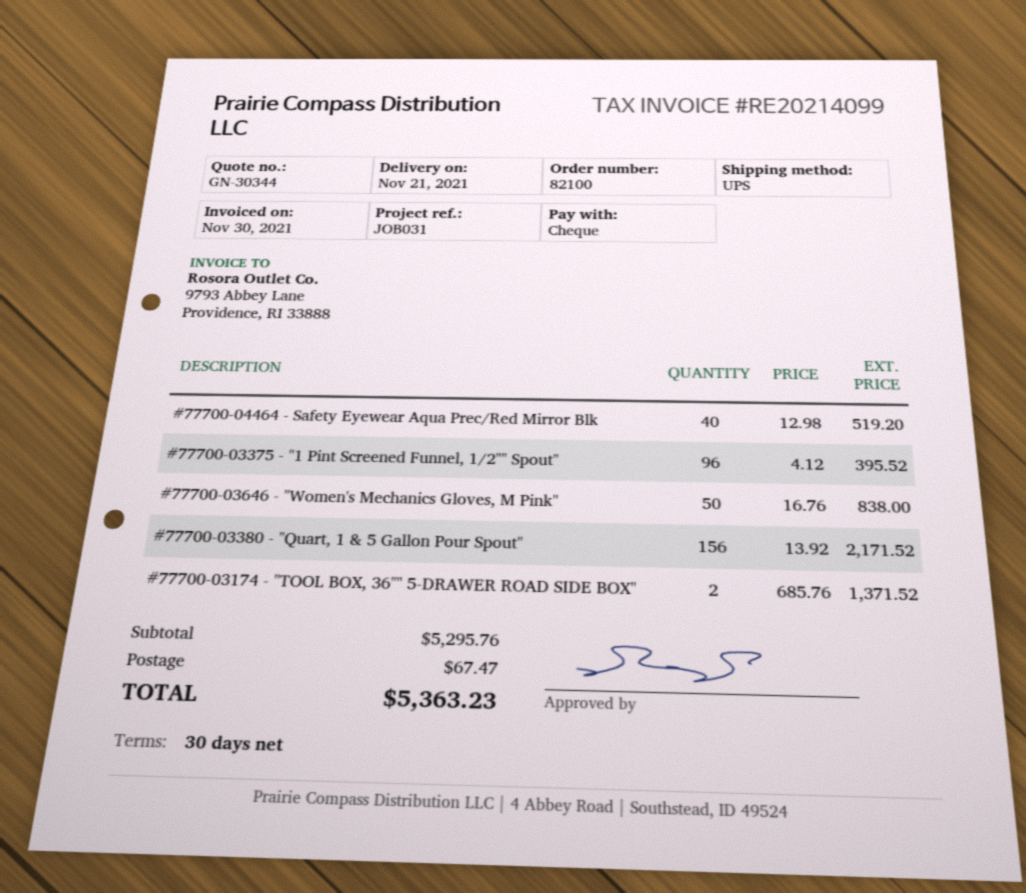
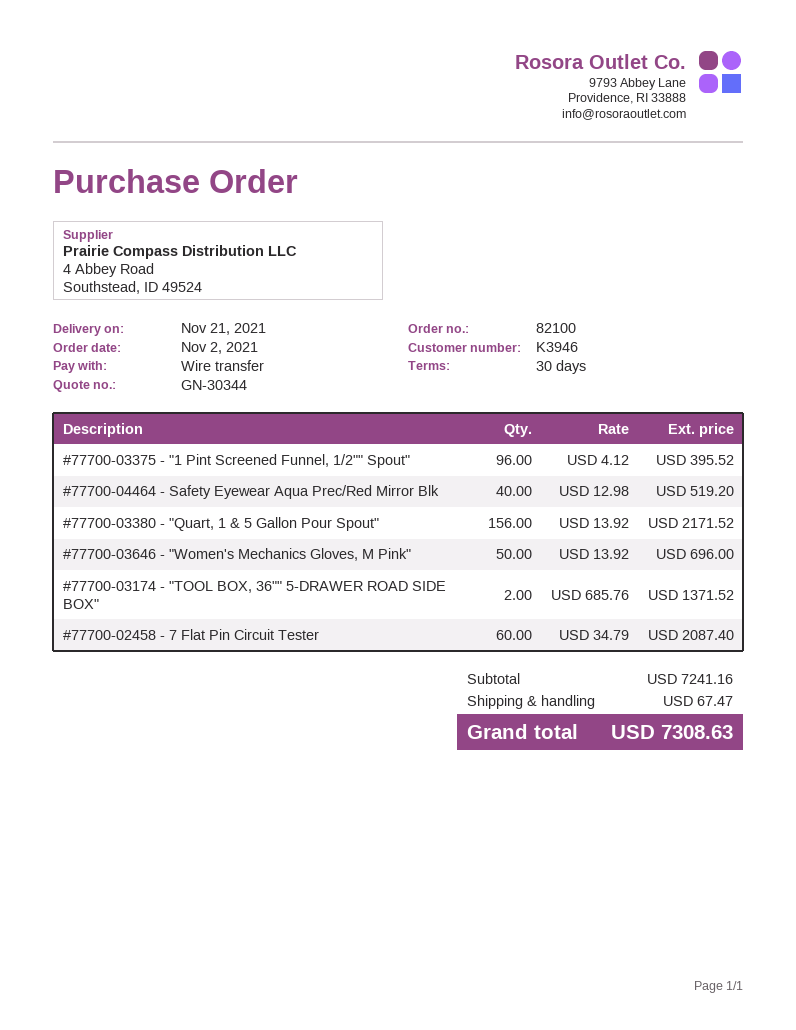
payment method: cheque -> bank transfer
#77700-03646 - "Women's Mechanics Gloves, M Pink": 50 x 16.76 = 838.00 -> 50 x 13.92 = 696.00
#77700-02458 - 7 Flat Pin Circuit Tester: none -> 60 x 34.79 = 2087.40
subtotal: 5295.76 -> 7241.16
total: 5363.23 -> 7308.63

